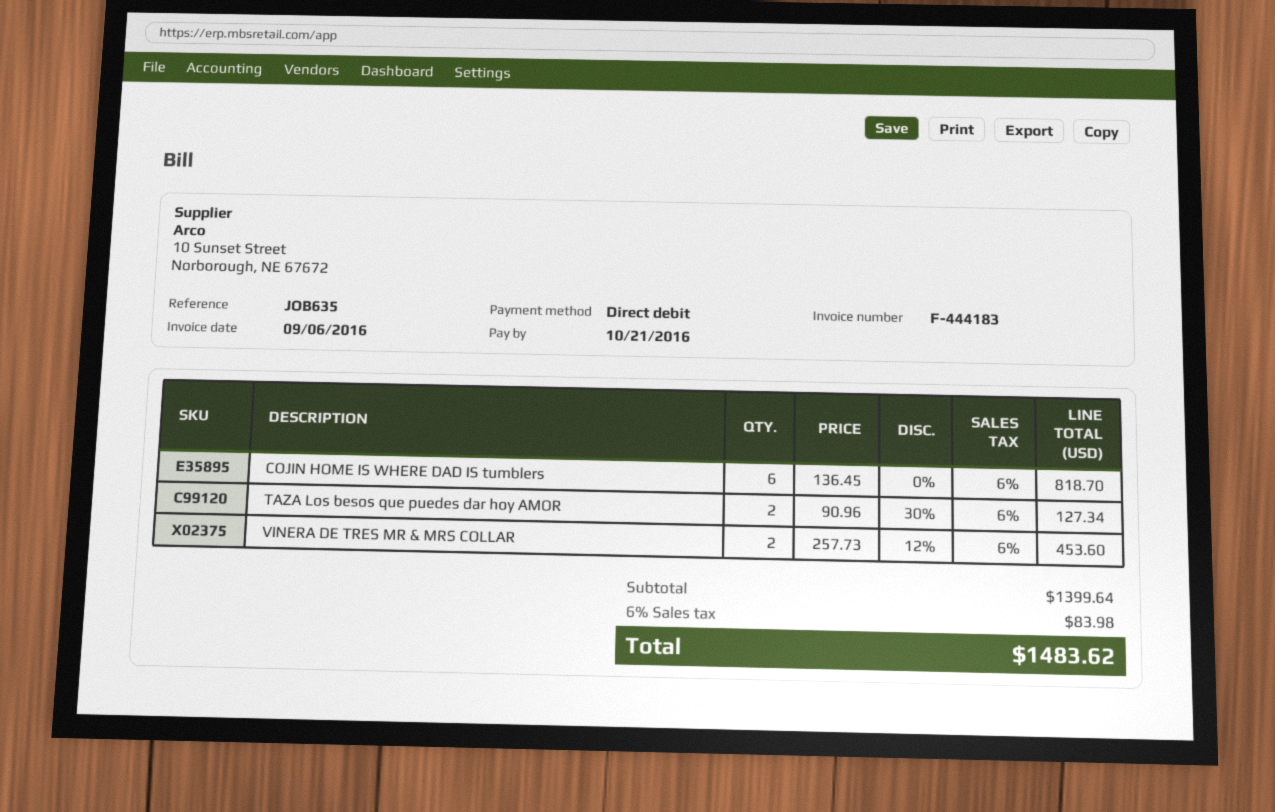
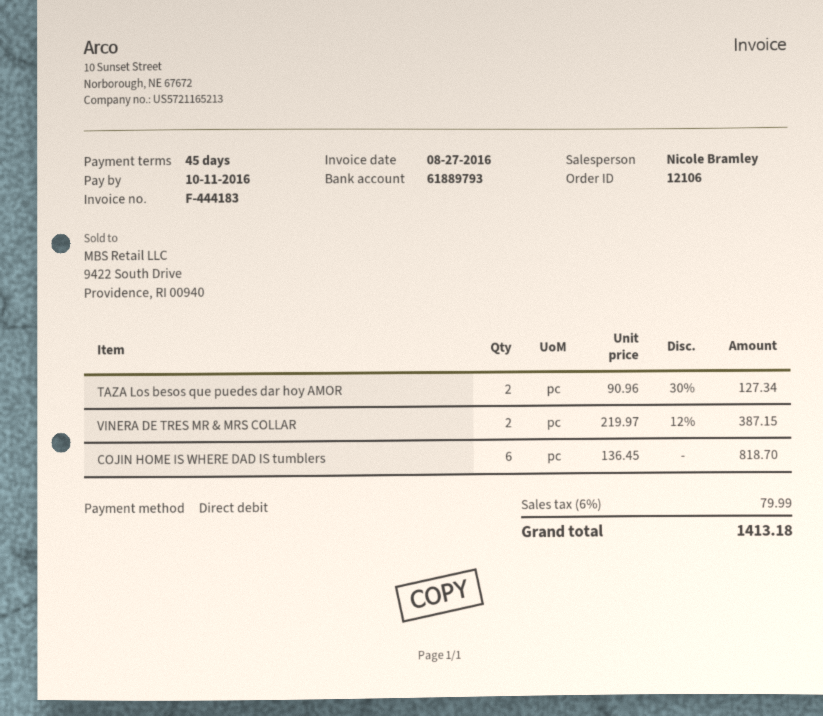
invoice date: 2016-09-06 -> 2016-08-27
due date: 2016-10-21 -> 2016-10-11
VINERA DE TRES MR & MRS COLLAR: 2 x 257.73 - 12% = 453.60 -> 2 x 219.97 - 12% = 387.15
tax: 6% = 83.98 -> 6% = 79.99
total: 1483.62 -> 1413.18

